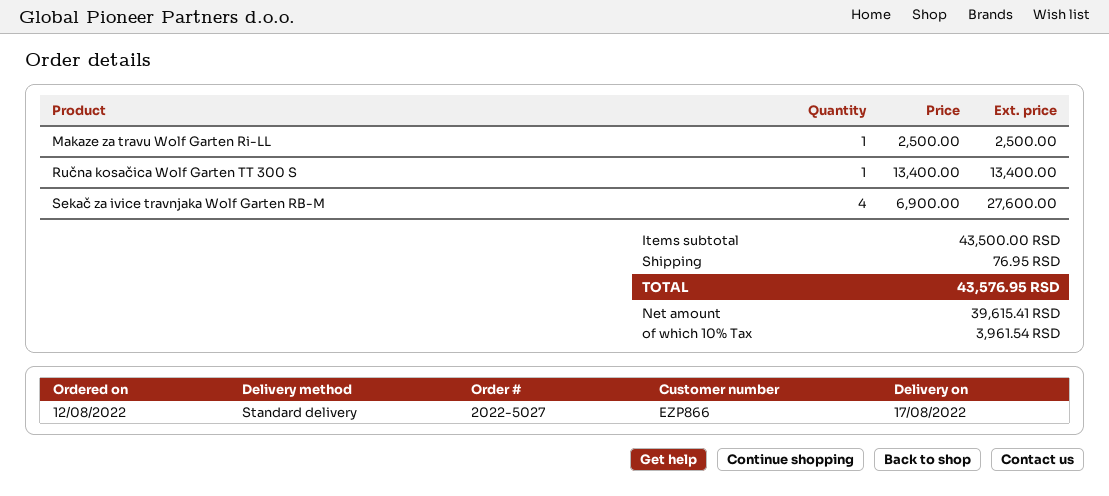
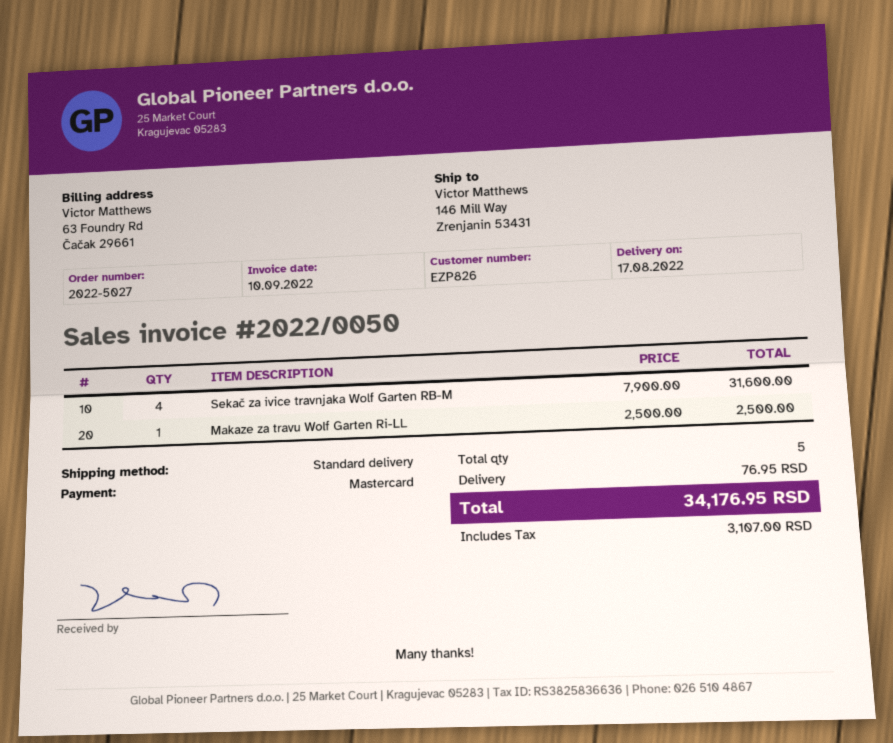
customer number: EZP866 -> EZP826
Ručna kosačica Wolf Garten TT 300 S: 1 x 13400.00 = 13400.00 -> none
Sekač za ivice travnjaka Wolf Garten RB-M: 4 x 6900.00 = 27600.00 -> 4 x 7900.00 = 31600.00
tax: 3961.54 -> 3107.00
total: 43576.95 -> 34176.95

